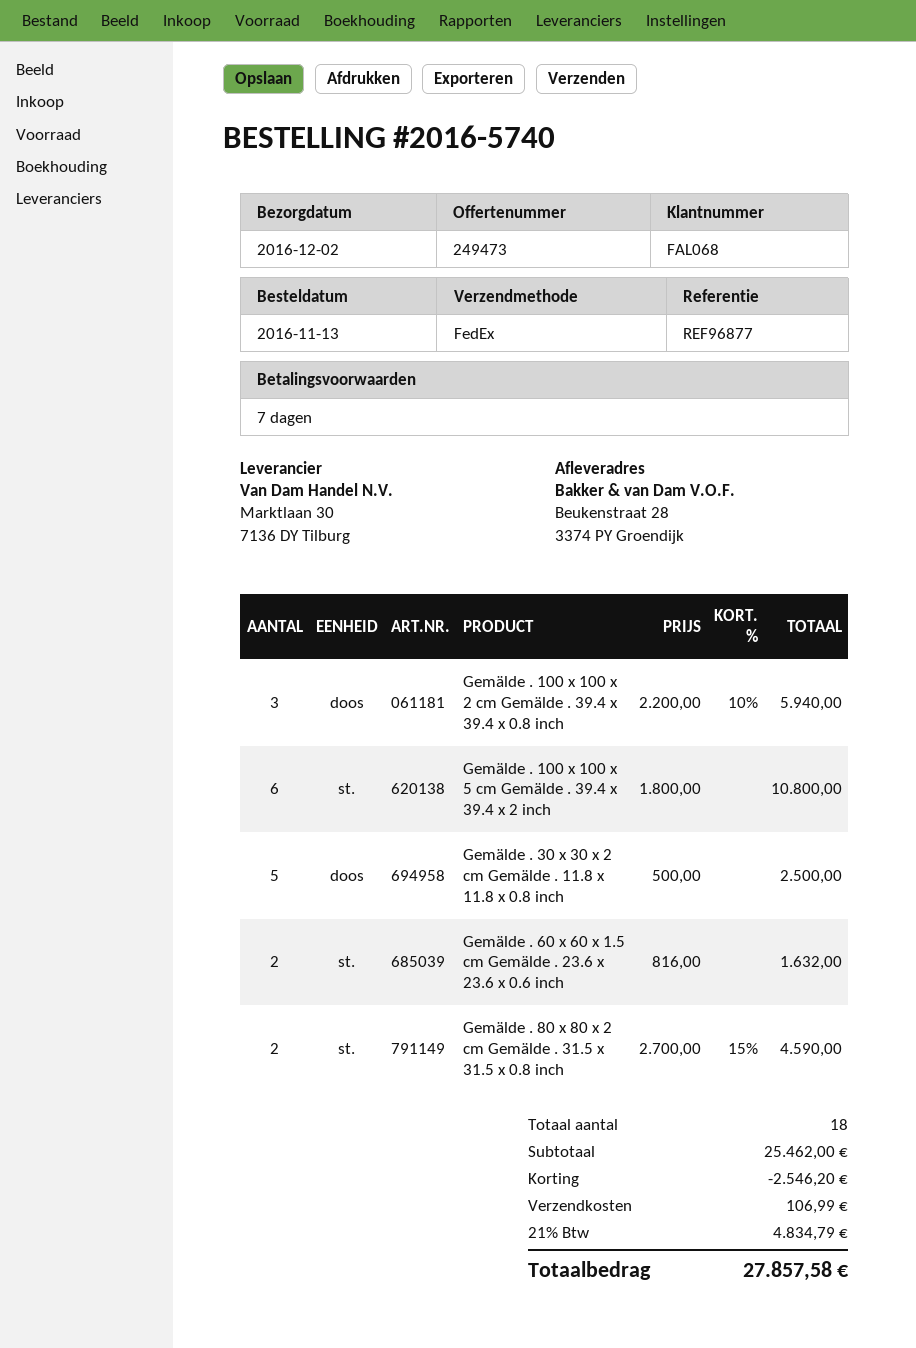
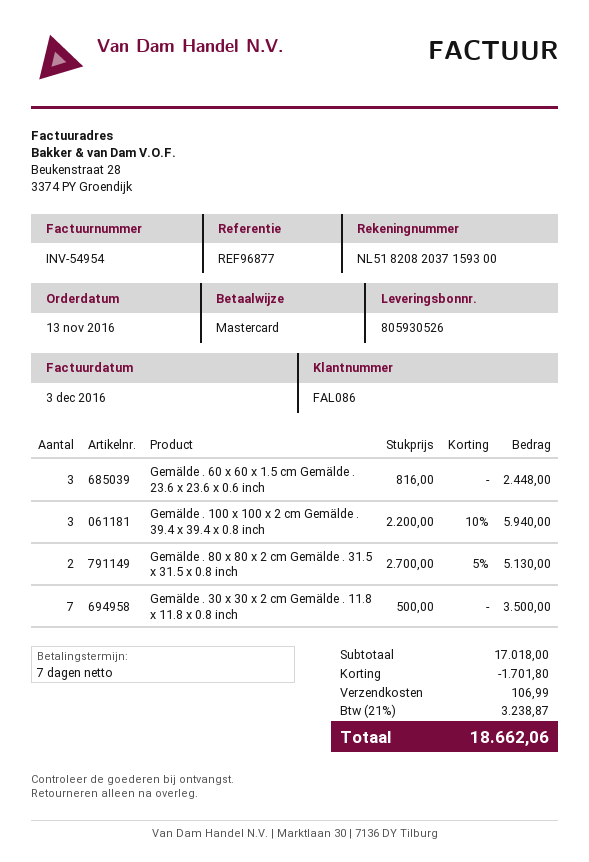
customer number: FAL068 -> FAL086
Gemälde . 100 x 100 x 5 cm Gemälde . 39.4 x 39.4 x 2 inch: 6 x 1800.00 = 10800.00 -> none
Gemälde . 30 x 30 x 2 cm Gemälde . 11.8 x 11.8 x 0.8 inch: 5 x 500.00 = 2500.00 -> 7 x 500.00 = 3500.00
Gemälde . 60 x 60 x 1.5 cm Gemälde . 23.6 x 23.6 x 0.6 inch: 2 x 816.00 = 1632.00 -> 3 x 816.00 = 2448.00
Gemälde . 80 x 80 x 2 cm Gemälde . 31.5 x 31.5 x 0.8 inch: 2 x 2700.00 - 15% = 4590.00 -> 2 x 2700.00 - 5% = 5130.00
subtotal: 25462.00 -> 17018.00
discount: 2546.20 -> 1701.80
tax: 21% = 4834.79 -> 21% = 3238.87
total: 27857.58 -> 18662.06

